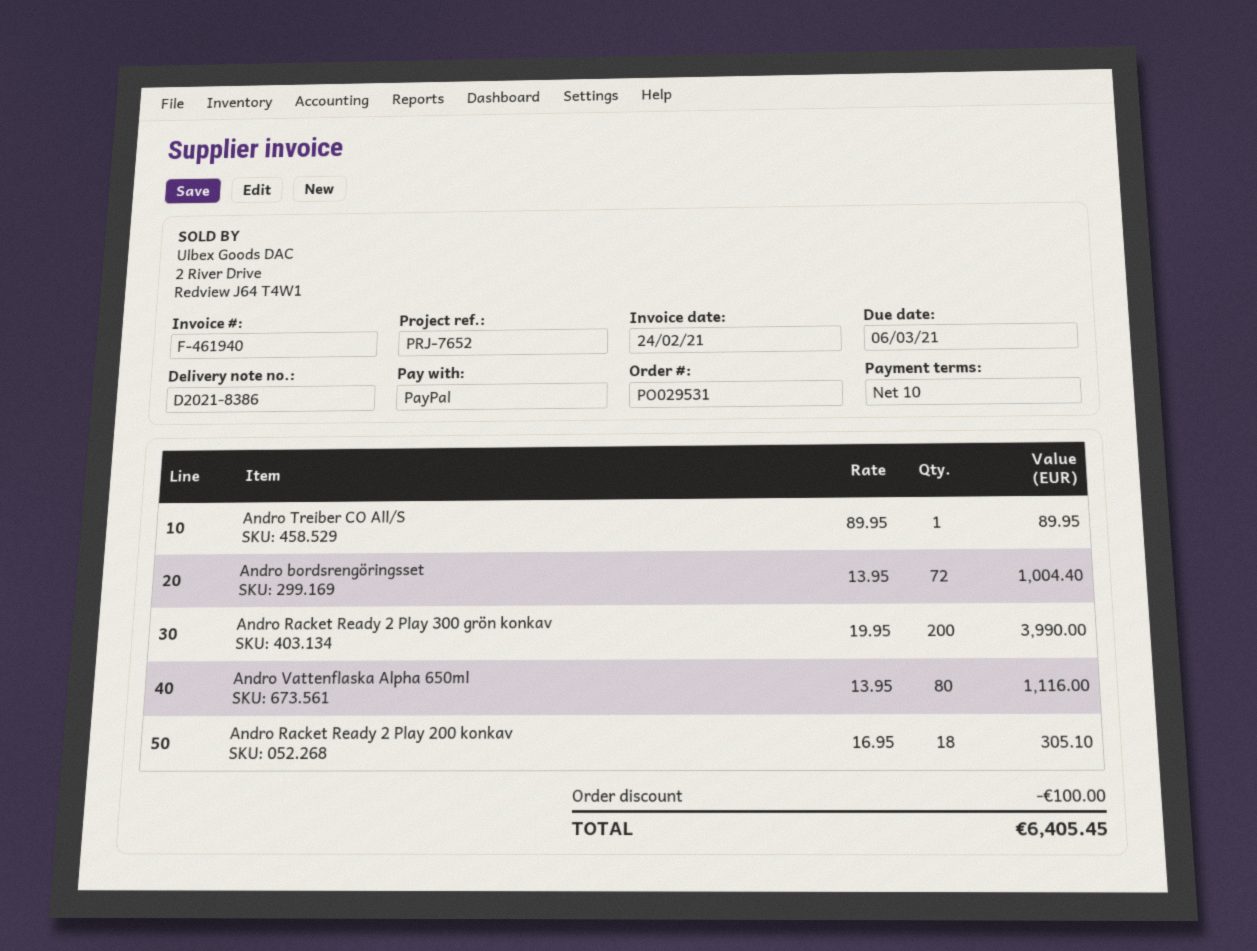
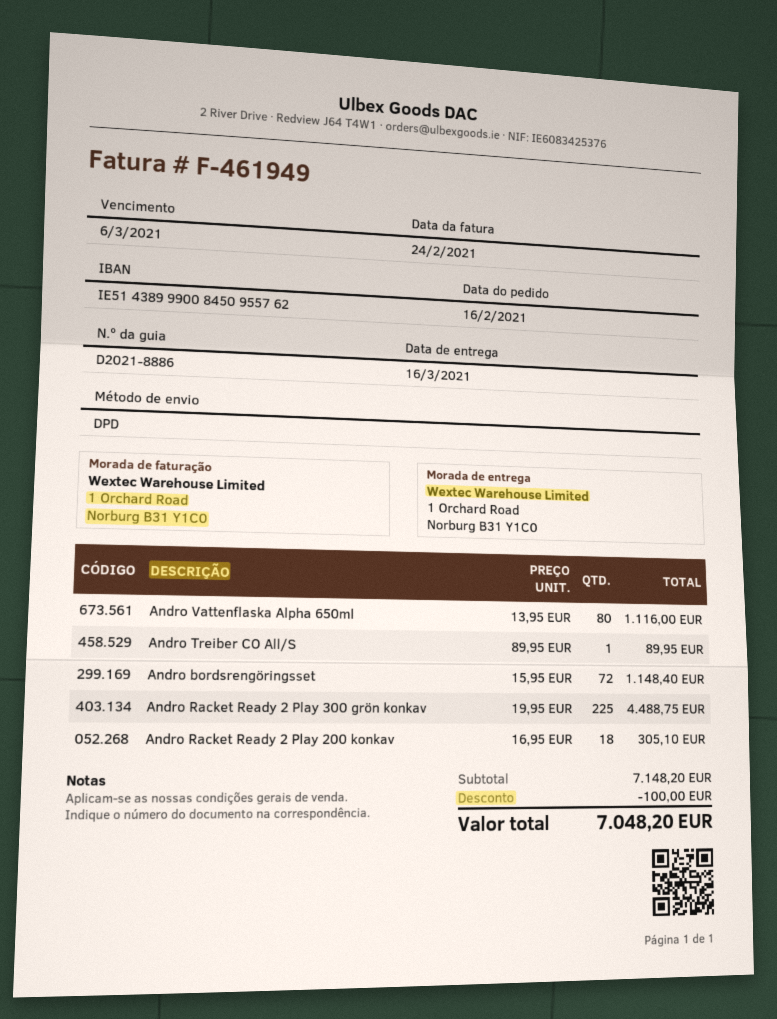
delivery note number: D2021-8386 -> D2021-8886
invoice number: F-461940 -> F-461949
Andro bordsrengöringsset: 72 x 13.95 = 1004.40 -> 72 x 15.95 = 1148.40
Andro Racket Ready 2 Play 300 grön konkav: 200 x 19.95 = 3990.00 -> 225 x 19.95 = 4488.75
total: 6405.45 -> 7048.20

